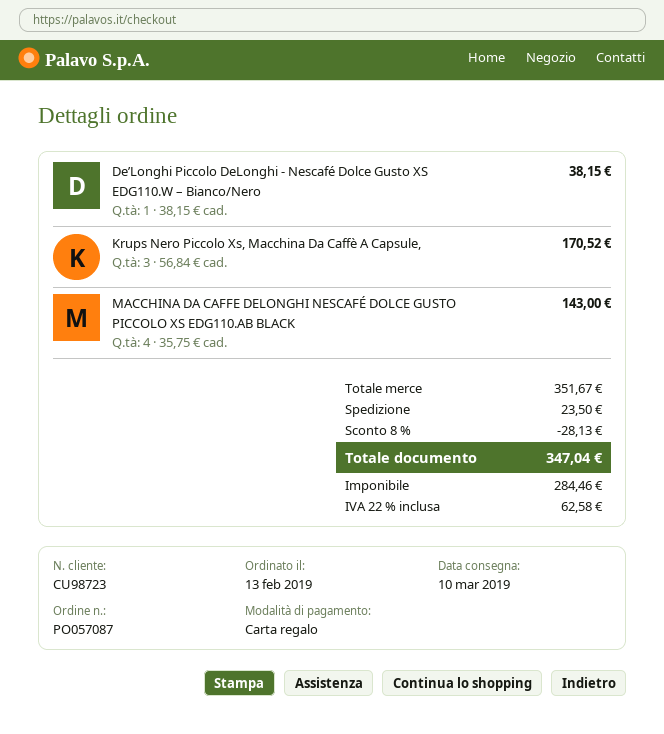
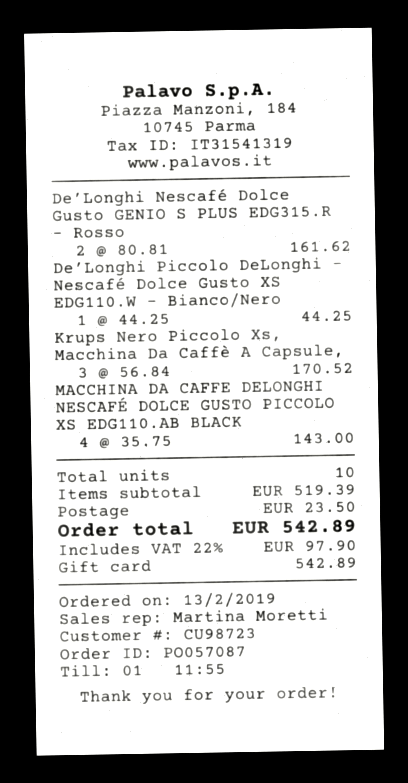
De’Longhi Piccolo DeLonghi - Nescafé Dolce Gusto XS EDG110.W – Bianco/Nero: 1 x 38.15 = 38.15 -> 1 x 44.25 = 44.25
De’Longhi Nescafé Dolce Gusto GENIO S PLUS EDG315.R - Rosso: none -> 2 x 80.81 = 161.62
subtotal: 351.67 -> 519.39
discount: 8% = 28.13 -> none
tax: 22% = 62.58 -> 22% = 97.90
total: 347.04 -> 542.89

